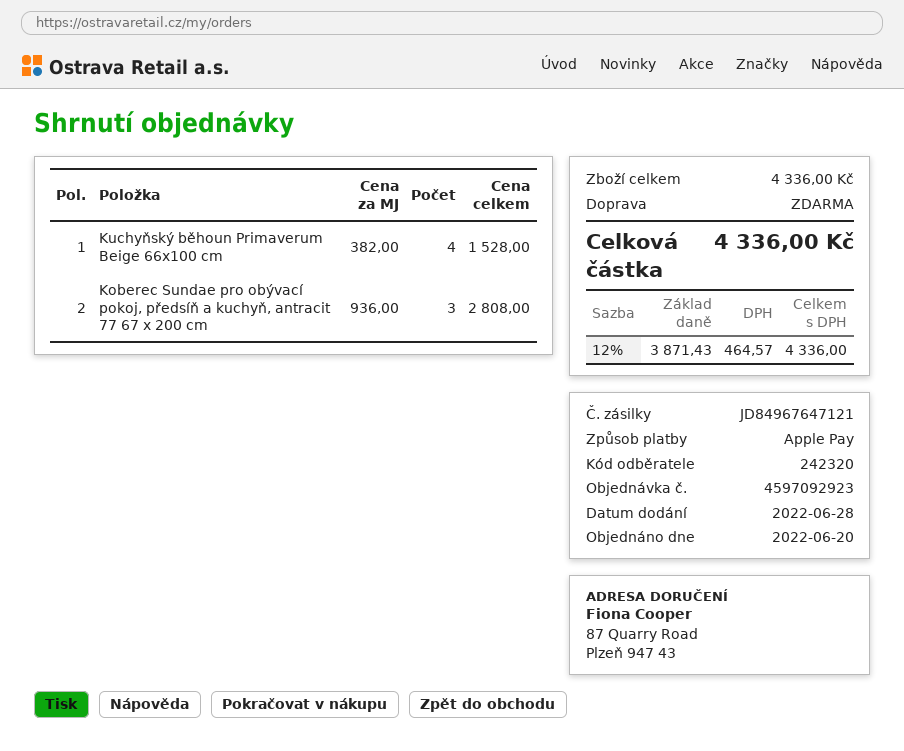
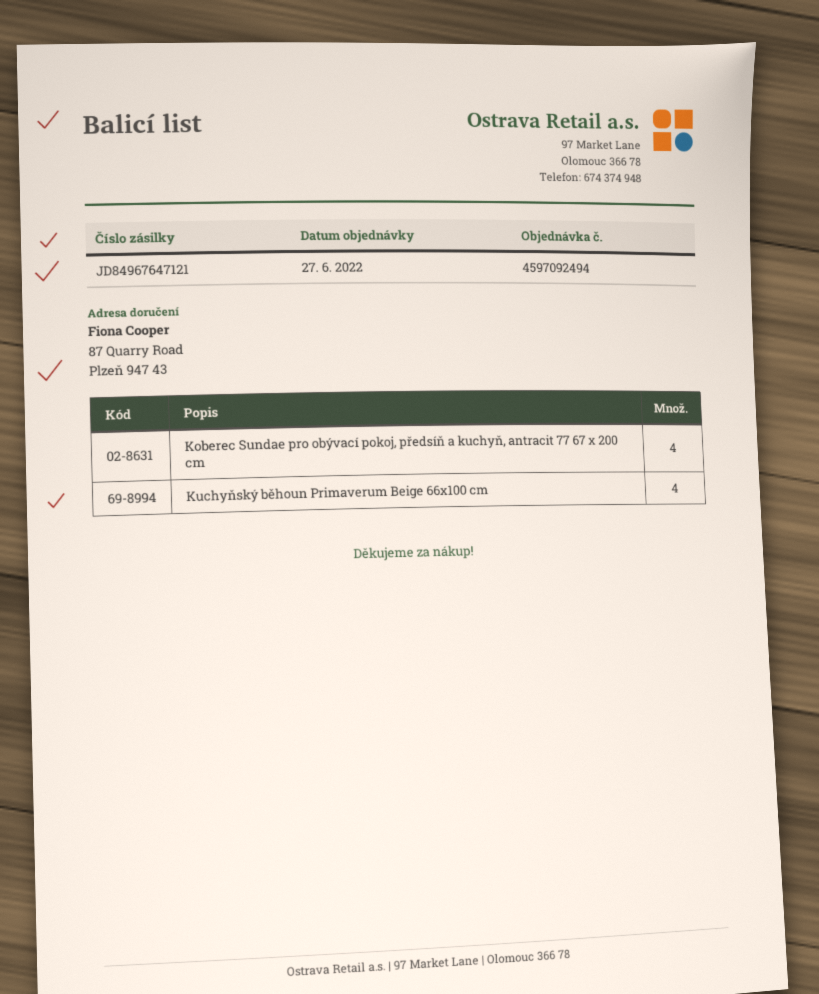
order number: 4597092923 -> 4597092494
order date: 2022-06-20 -> 2022-06-27
Koberec Sundae pro obývací pokoj, předsíň a kuchyň, antracit 77 67 x 200 cm: 3 -> 4

